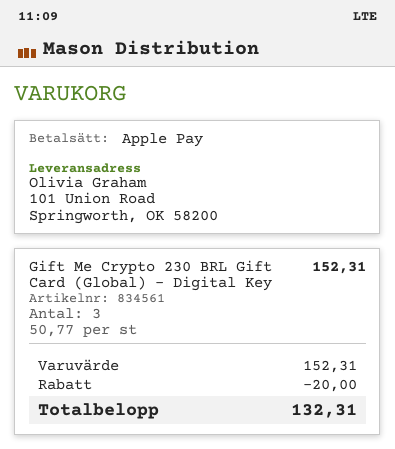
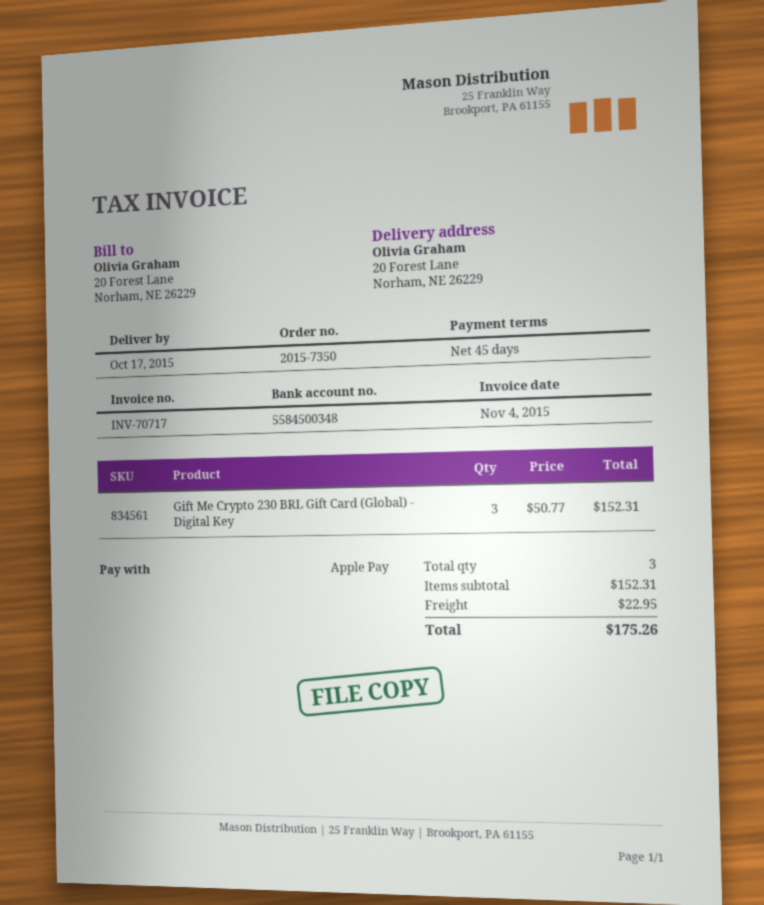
ship to: 101 Union Road, Springworth, OK 58200 -> 20 Forest Lane, Norham, NE 26229
discount: 20.00 -> none
shipping: none -> 22.95
total: 132.31 -> 175.26

